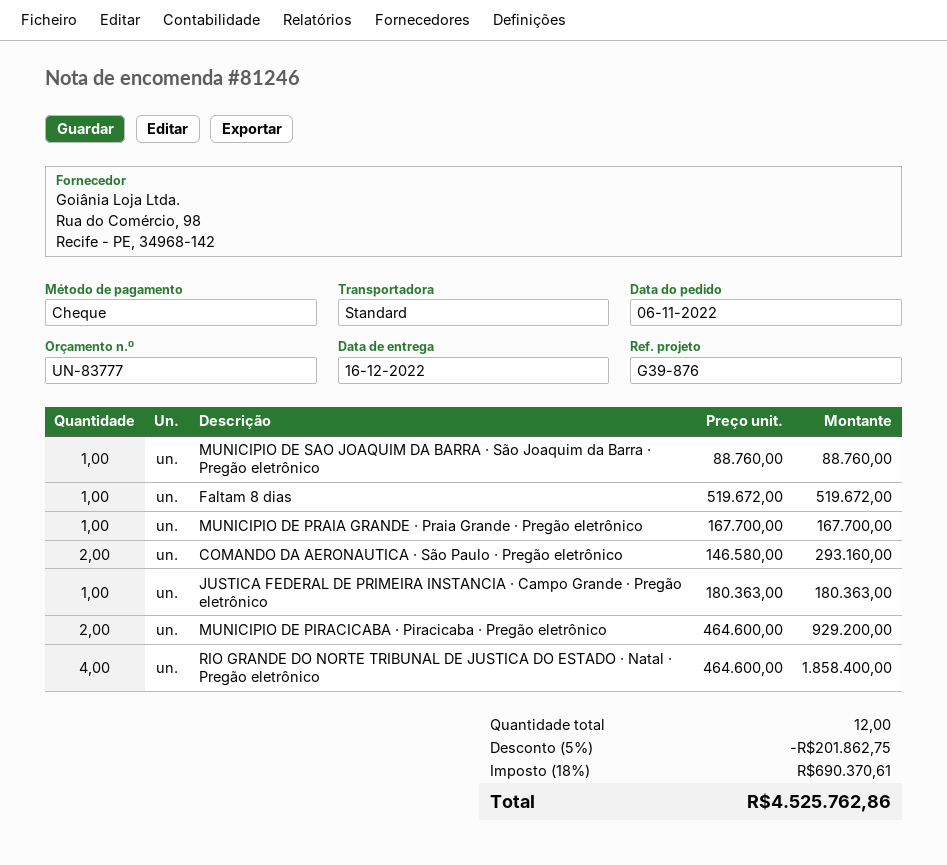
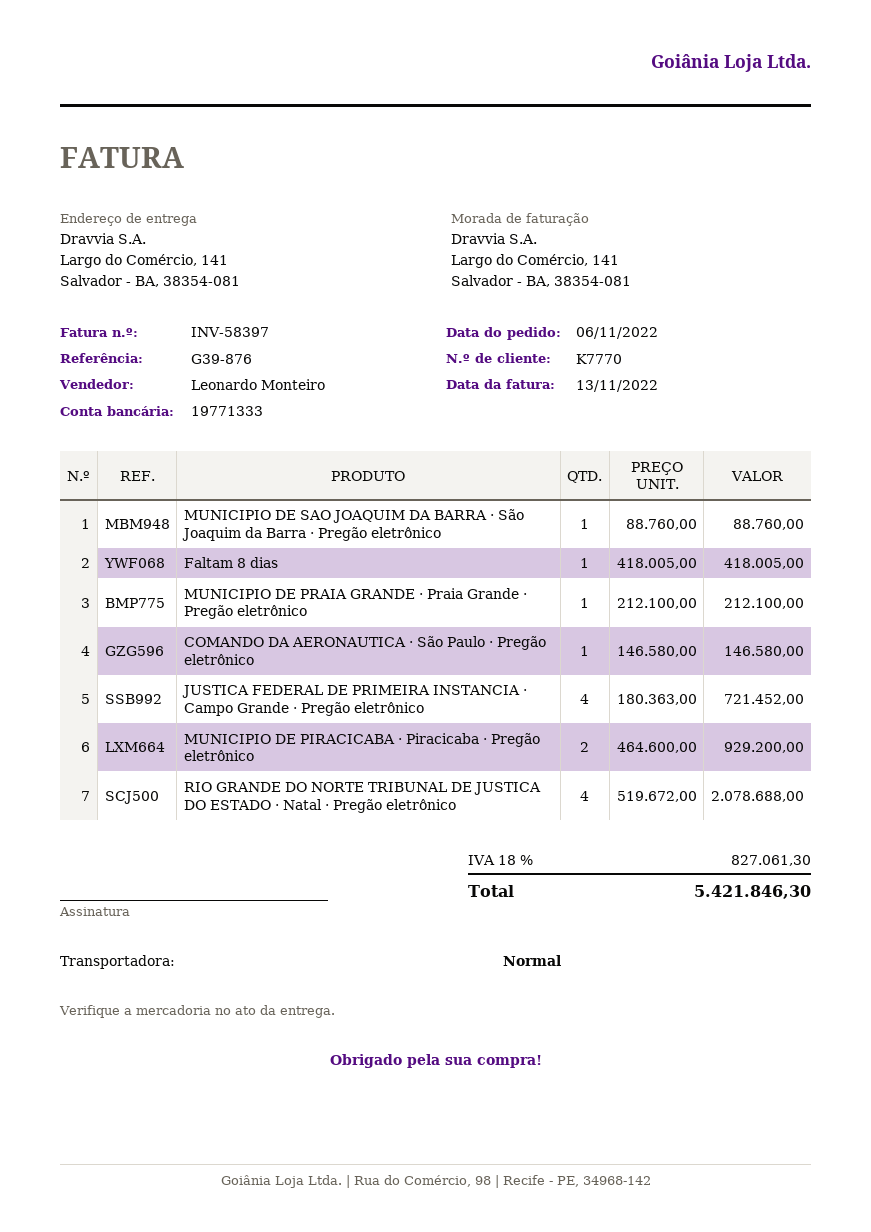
Faltam 8 dias: 1 x 519672.00 = 519672.00 -> 1 x 418005.00 = 418005.00
MUNICIPIO DE PRAIA GRANDE · Praia Grande · Pregão eletrônico: 1 x 167700.00 = 167700.00 -> 1 x 212100.00 = 212100.00
COMANDO DA AERONAUTICA · São Paulo · Pregão eletrônico: 2 x 146580.00 = 293160.00 -> 1 x 146580.00 = 146580.00
JUSTICA FEDERAL DE PRIMEIRA INSTANCIA · Campo Grande · Pregão eletrônico: 1 x 180363.00 = 180363.00 -> 4 x 180363.00 = 721452.00
RIO GRANDE DO NORTE TRIBUNAL DE JUSTICA DO ESTADO · Natal · Pregão eletrônico: 4 x 464600.00 = 1858400.00 -> 4 x 519672.00 = 2078688.00
discount: 5% = 201862.75 -> none
tax: 18% = 690370.61 -> 18% = 827061.30
total: 4525762.86 -> 5421846.30

